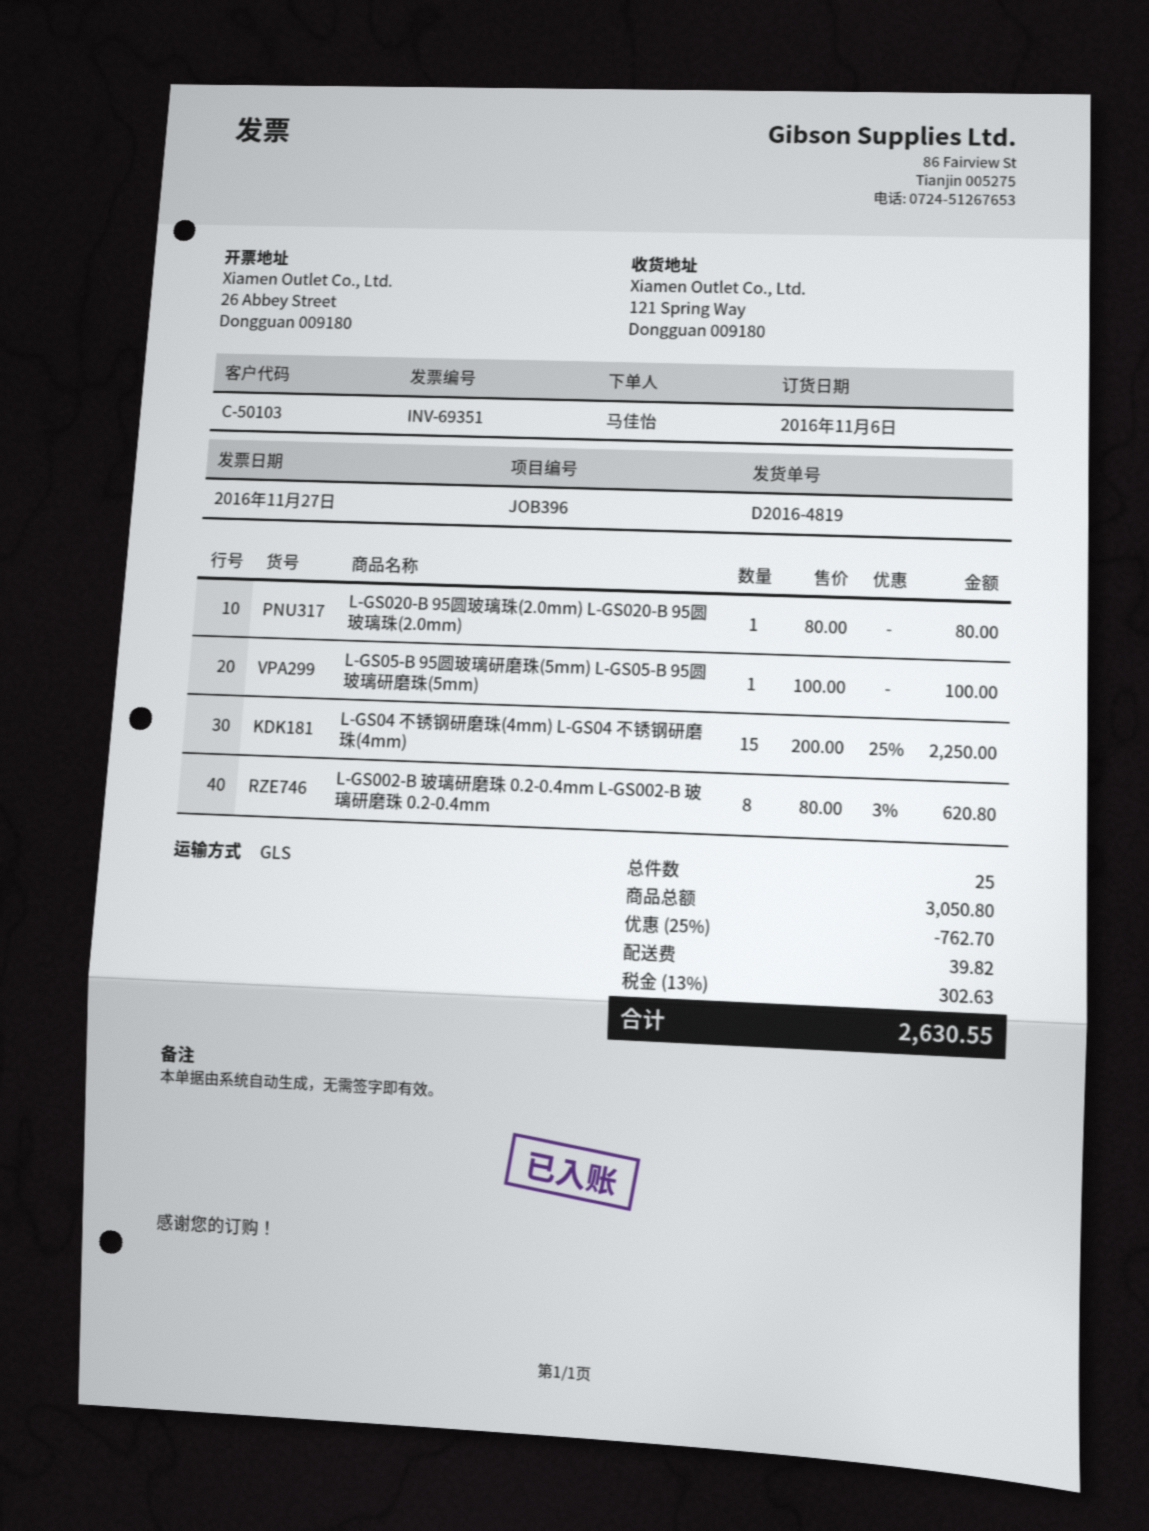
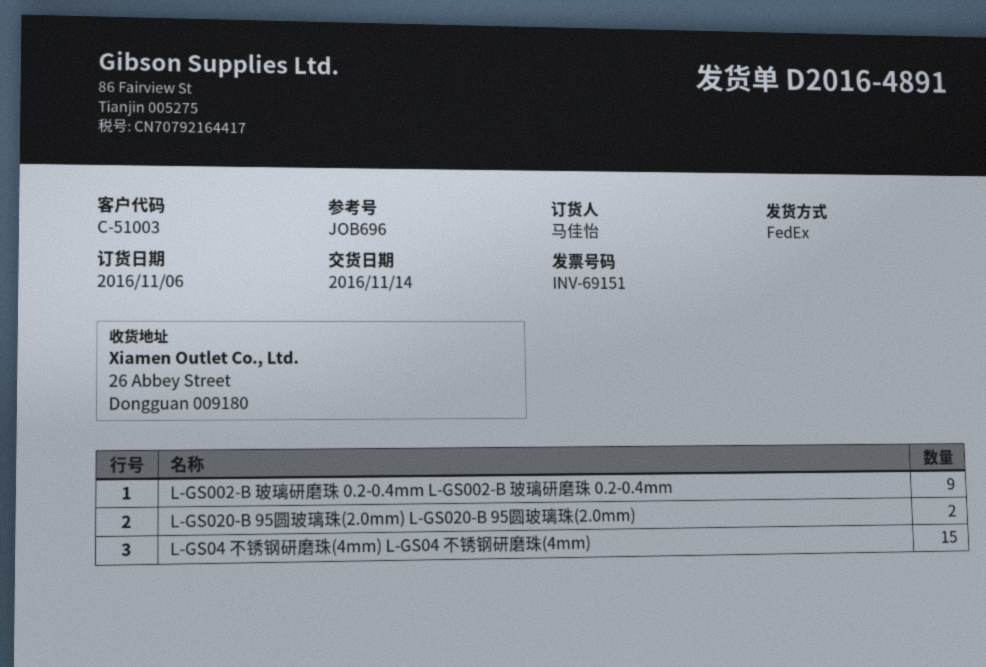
delivery note number: D2016-4819 -> D2016-4891
invoice number: INV-69351 -> INV-69151
customer number: C-50103 -> C-51003
reference: JOB396 -> JOB696
shipping method: GLS -> FedEx
ship to: 121 Spring Way, Dongguan 009180 -> 26 Abbey Street, Dongguan 009180
L-GS020-B 95圆玻璃珠(2.0mm) L-GS020-B 95圆玻璃珠(2.0mm): 1 -> 2
L-GS05-B 95圆玻璃研磨珠(5mm) L-GS05-B 95圆玻璃研磨珠(5mm): 1 -> none
L-GS002-B 玻璃研磨珠 0.2-0.4mm L-GS002-B 玻璃研磨珠 0.2-0.4mm: 8 -> 9

